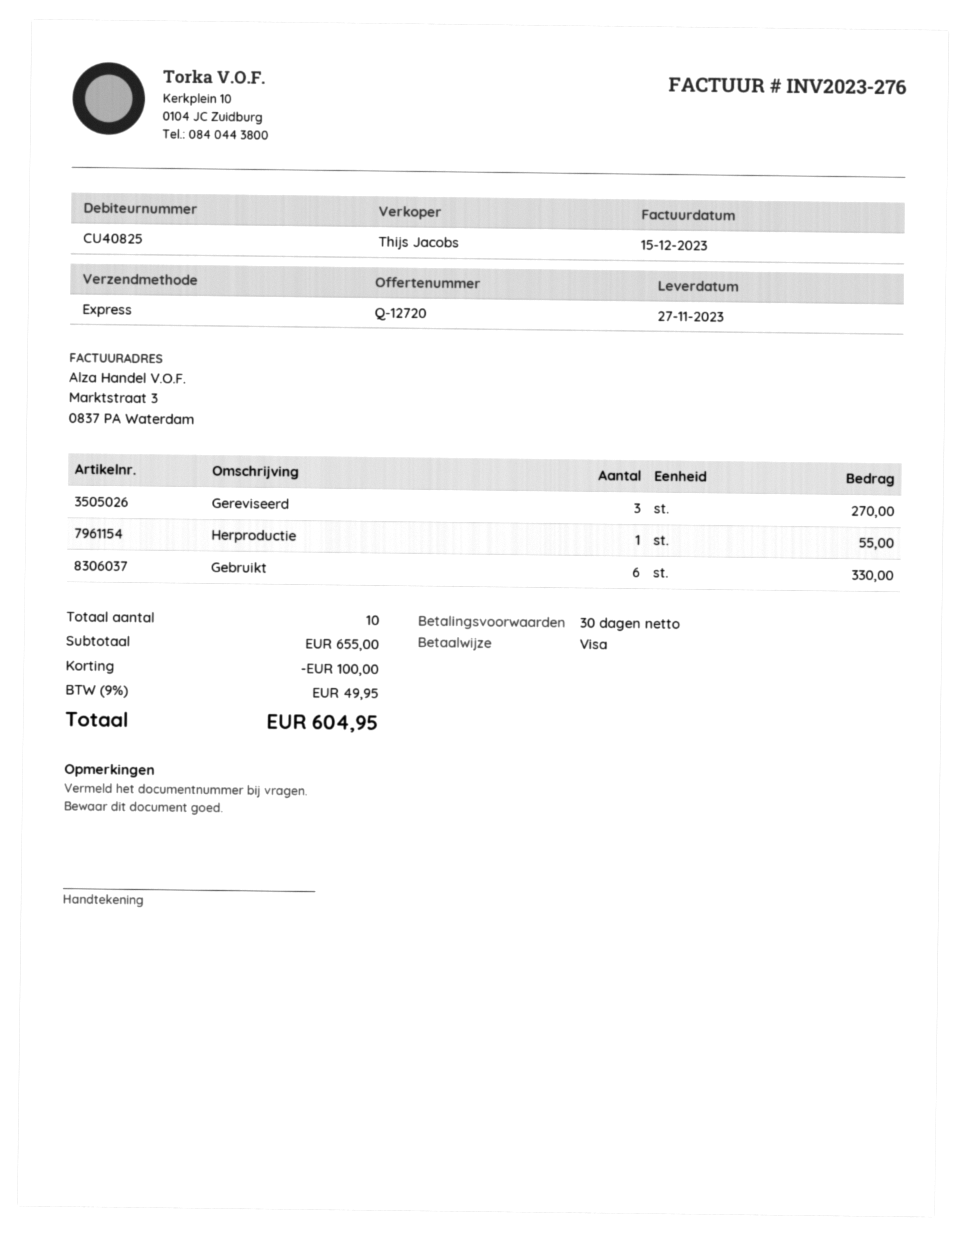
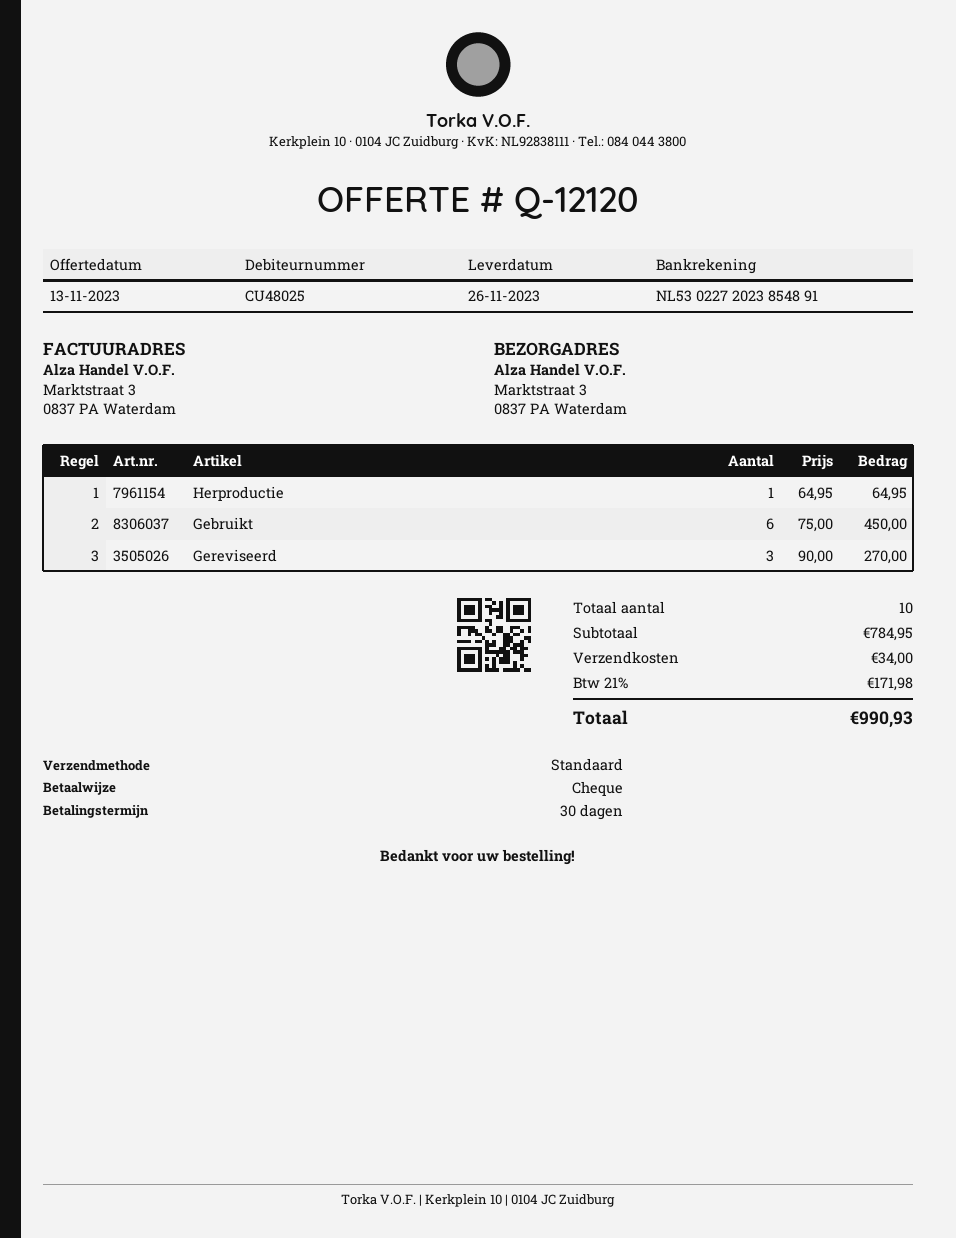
quote number: Q-12720 -> Q-12120
delivery date: 2023-11-27 -> 2023-11-26
customer number: CU40825 -> CU48025
payment method: Visa -> cheque
shipping method: express -> standard
Herproductie: 1 for 55.00 -> 1 for 64.95
Gebruikt: 6 for 330.00 -> 6 for 450.00
subtotal: 655.00 -> 784.95
discount: 100.00 -> none
shipping: none -> 34.00
tax: 9% = 49.95 -> 21% = 171.98
total: 604.95 -> 990.93

